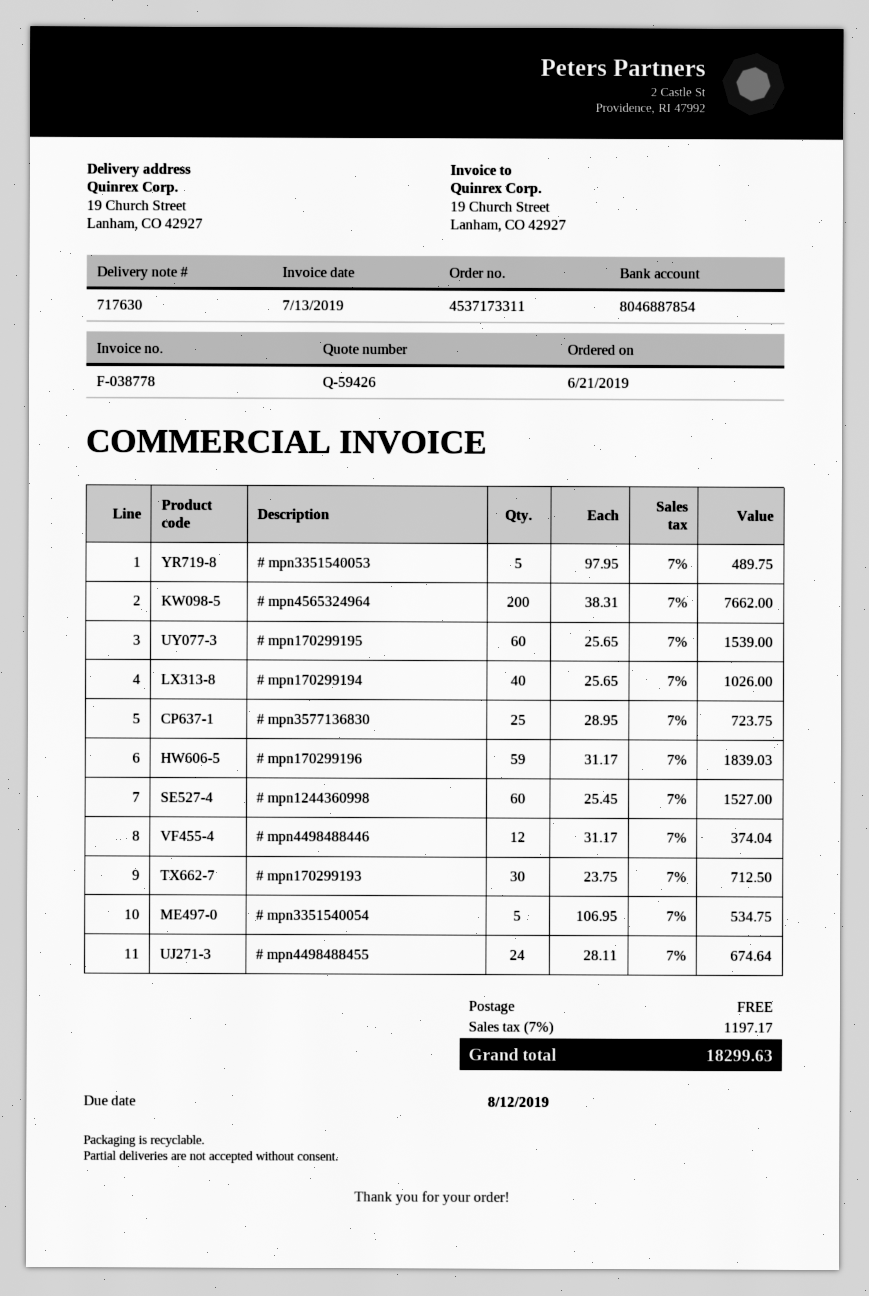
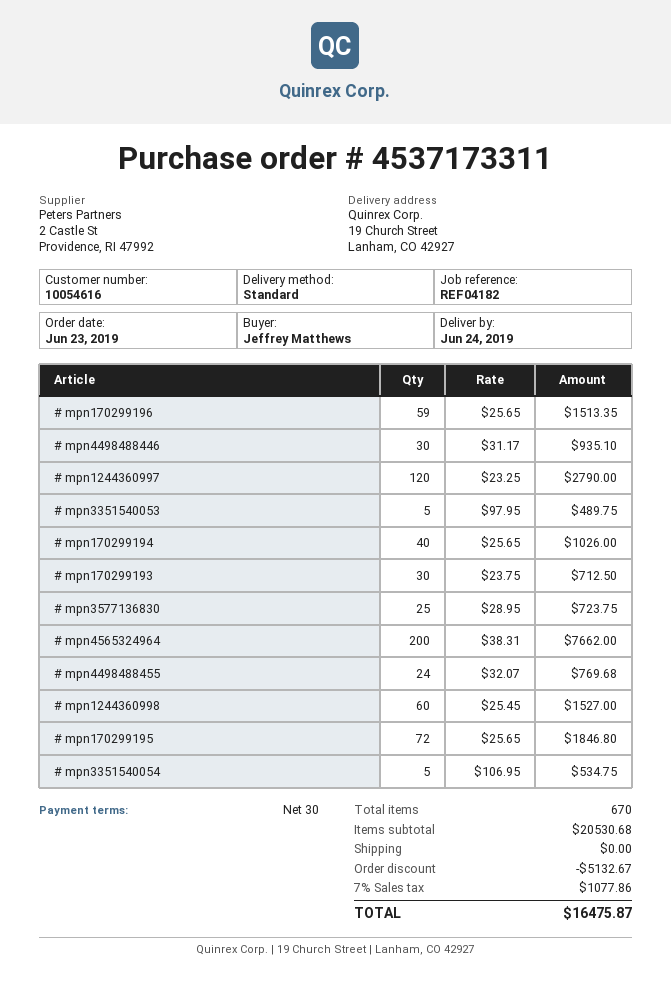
order date: 2019-06-21 -> 2019-06-23
# mpn170299195: 60 x 25.65 = 1539.00 -> 72 x 25.65 = 1846.80
# mpn170299196: 59 x 31.17 = 1839.03 -> 59 x 25.65 = 1513.35
# mpn4498488446: 12 x 31.17 = 374.04 -> 30 x 31.17 = 935.10
# mpn4498488455: 24 x 28.11 = 674.64 -> 24 x 32.07 = 769.68
# mpn1244360997: none -> 120 x 23.25 = 2790.00
discount: none -> 5132.67
tax: 7% = 1197.17 -> 7% = 1077.86
total: 18299.63 -> 16475.87

